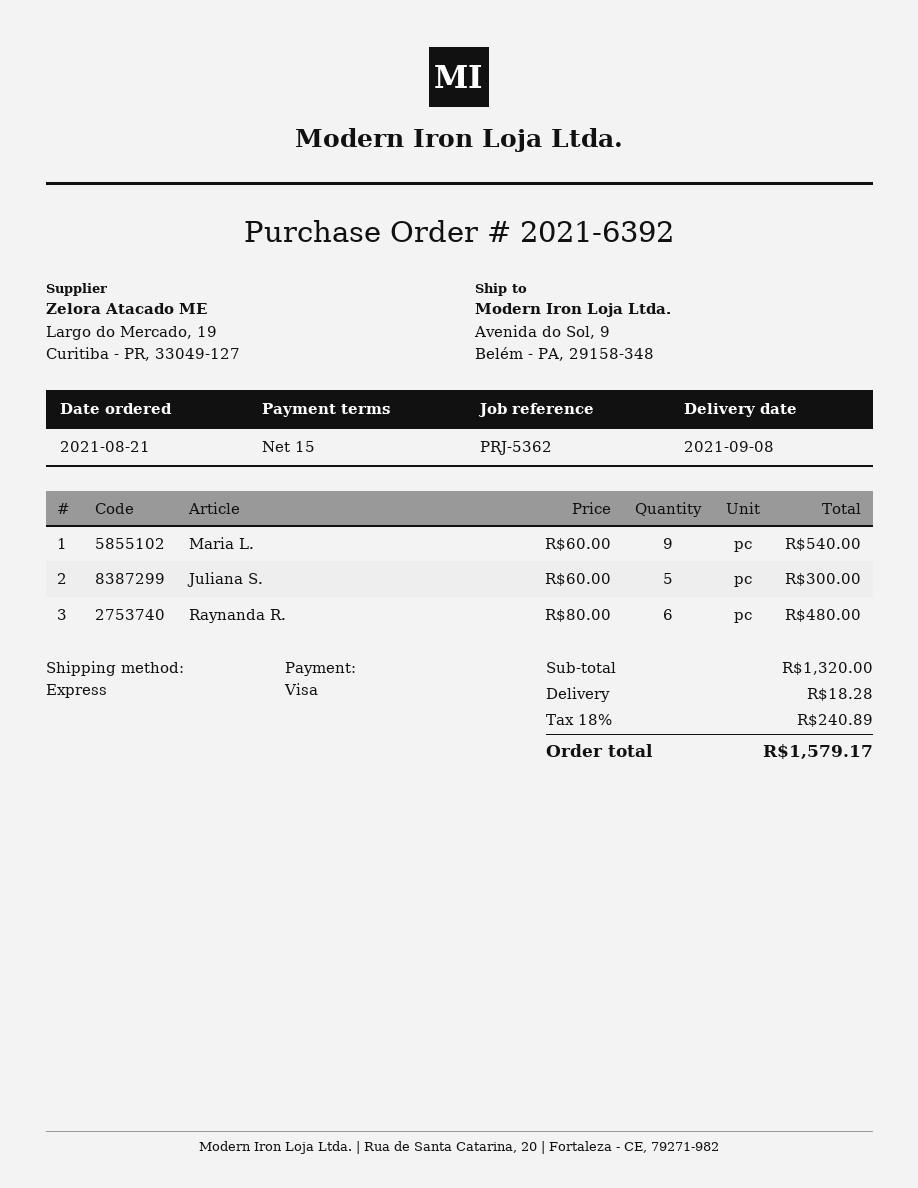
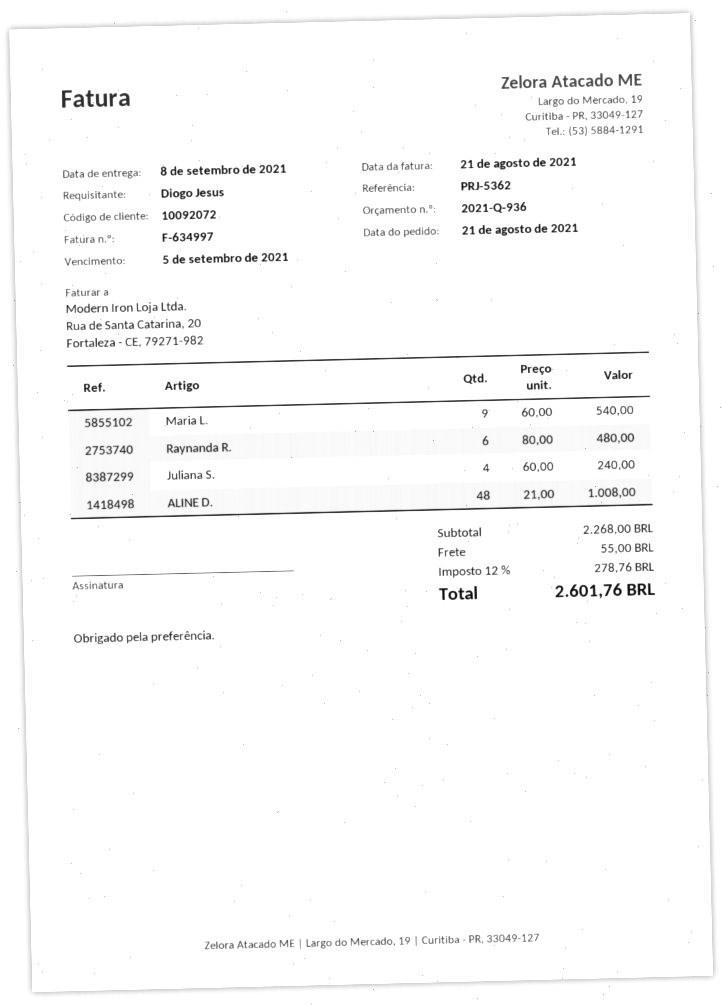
Juliana S.: 5 x 60.00 = 300.00 -> 4 x 60.00 = 240.00
ALINE D.: none -> 48 x 21.00 = 1008.00
subtotal: 1320.00 -> 2268.00
shipping: 18.28 -> 55.00
tax: 18% = 240.89 -> 12% = 278.76
total: 1579.17 -> 2601.76

